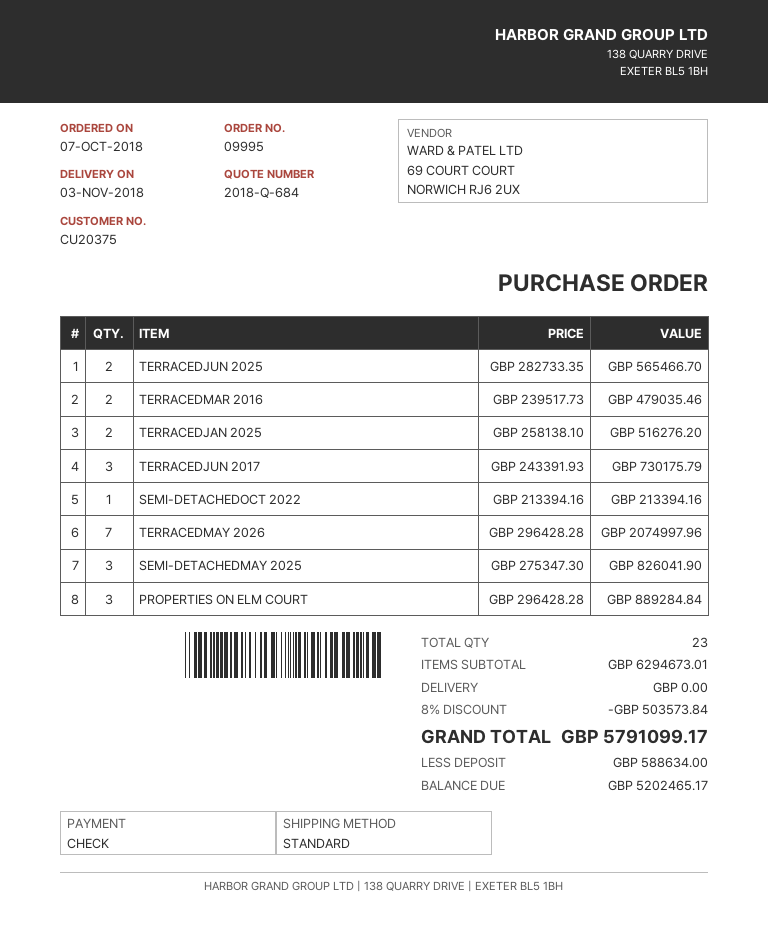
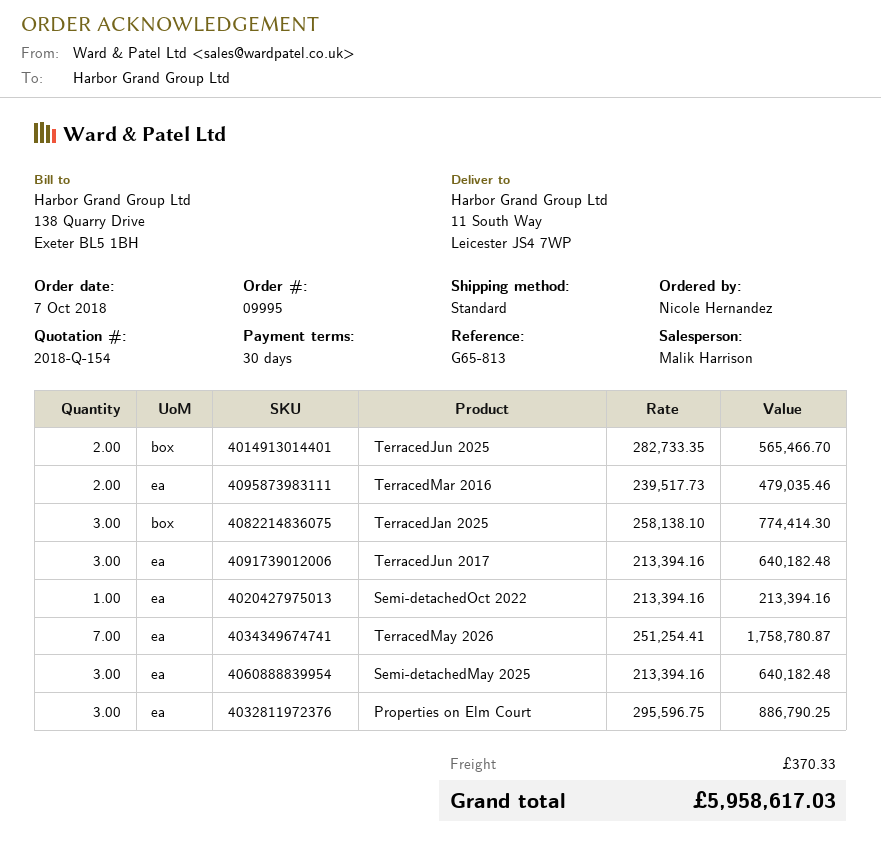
quote number: 2018-Q-684 -> 2018-Q-154
TERRACEDJAN 2025: 2 x 258138.10 = 516276.20 -> 3 x 258138.10 = 774414.30
TERRACEDJUN 2017: 3 x 243391.93 = 730175.79 -> 3 x 213394.16 = 640182.48
TERRACEDMAY 2026: 7 x 296428.28 = 2074997.96 -> 7 x 251254.41 = 1758780.87
SEMI-DETACHEDMAY 2025: 3 x 275347.30 = 826041.90 -> 3 x 213394.16 = 640182.48
PROPERTIES ON ELM COURT: 3 x 296428.28 = 889284.84 -> 3 x 295596.75 = 886790.25
discount: 8% = 503573.84 -> none
shipping: 0.00 -> 370.33
total: 5791099.17 -> 5958617.03

